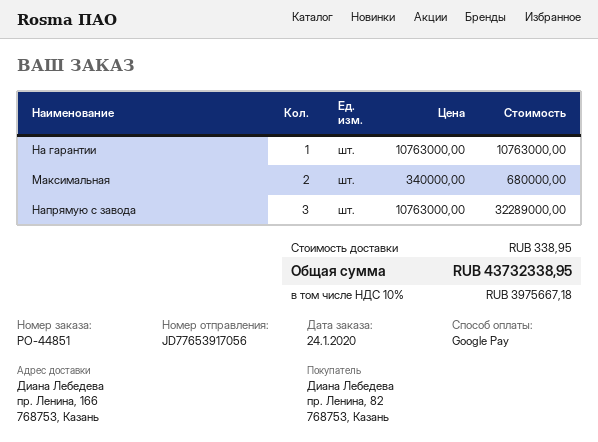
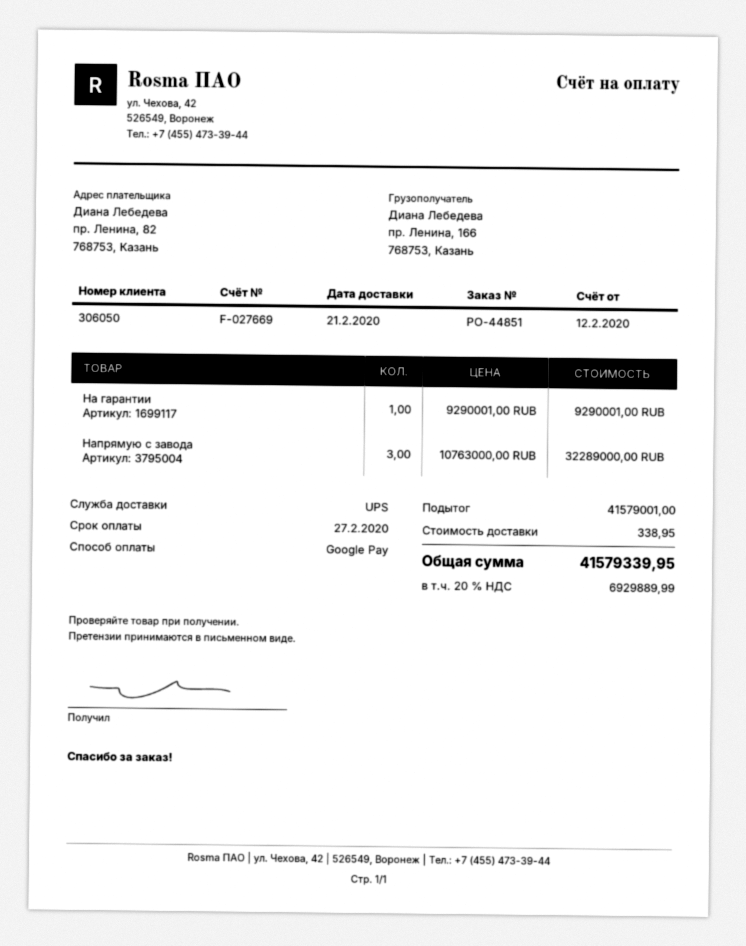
На гарантии: 1 x 10763000.00 = 10763000.00 -> 1 x 9290001.00 = 9290001.00
Максимальная: 2 x 340000.00 = 680000.00 -> none
tax: 10% = 3975667.18 -> 20% = 6929889.99
total: 43732338.95 -> 41579339.95

